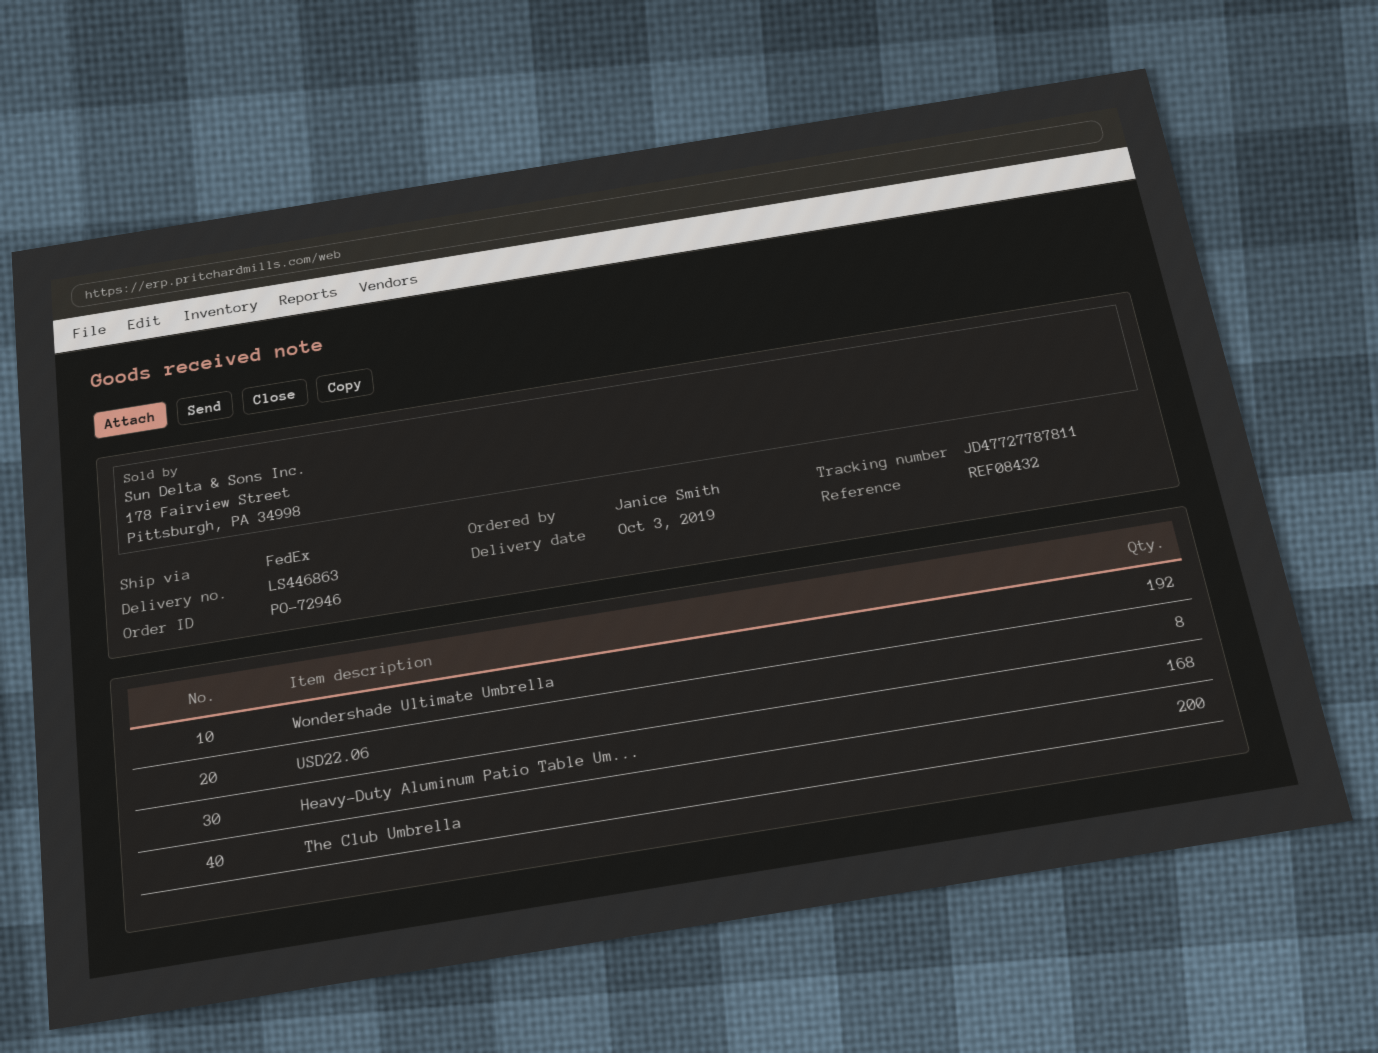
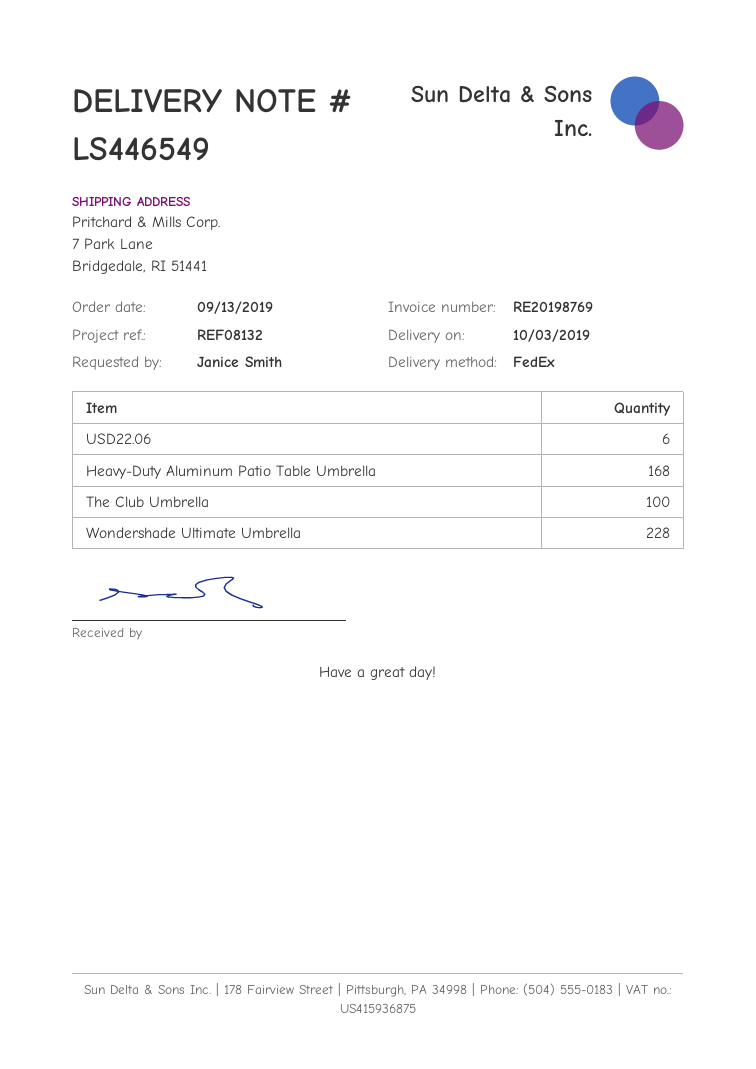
delivery note number: LS446863 -> LS446549
reference: REF08432 -> REF08132
Wondershade Ultimate Umbrella: 192 -> 228
USD22.06: 8 -> 6
The Club Umbrella: 200 -> 100

